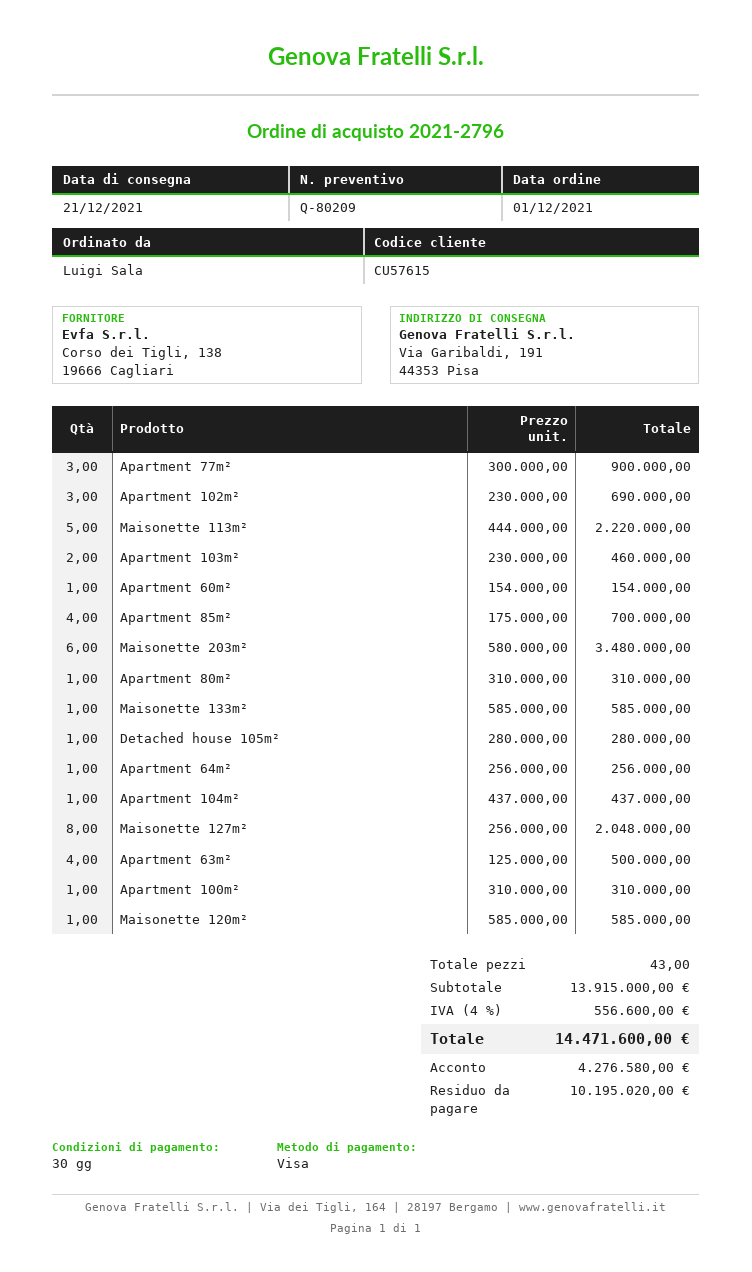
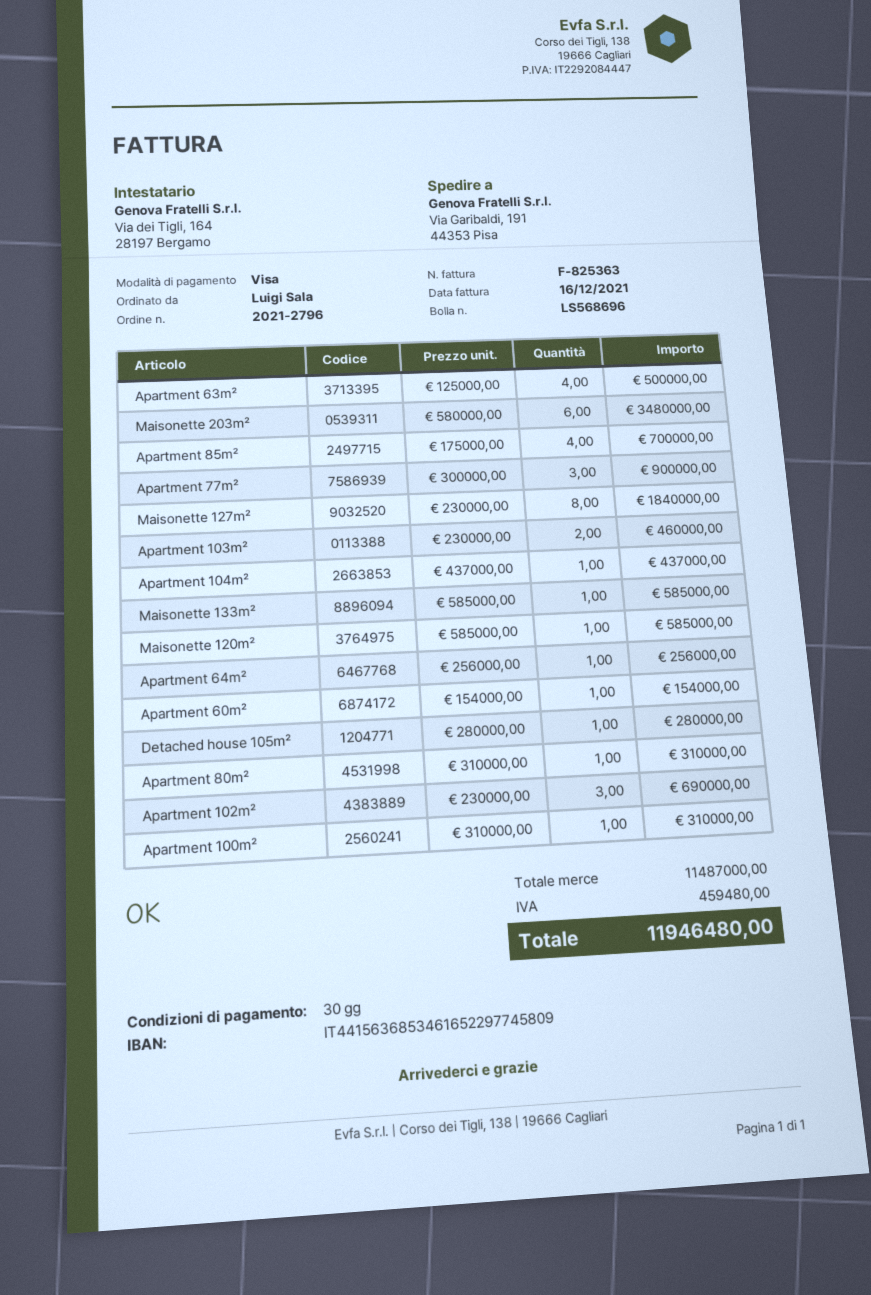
Maisonette 113m²: 5 x 444000.00 = 2220000.00 -> none
Maisonette 127m²: 8 x 256000.00 = 2048000.00 -> 8 x 230000.00 = 1840000.00
subtotal: 13915000.00 -> 11487000.00
tax: 556600.00 -> 459480.00
total: 14471600.00 -> 11946480.00

